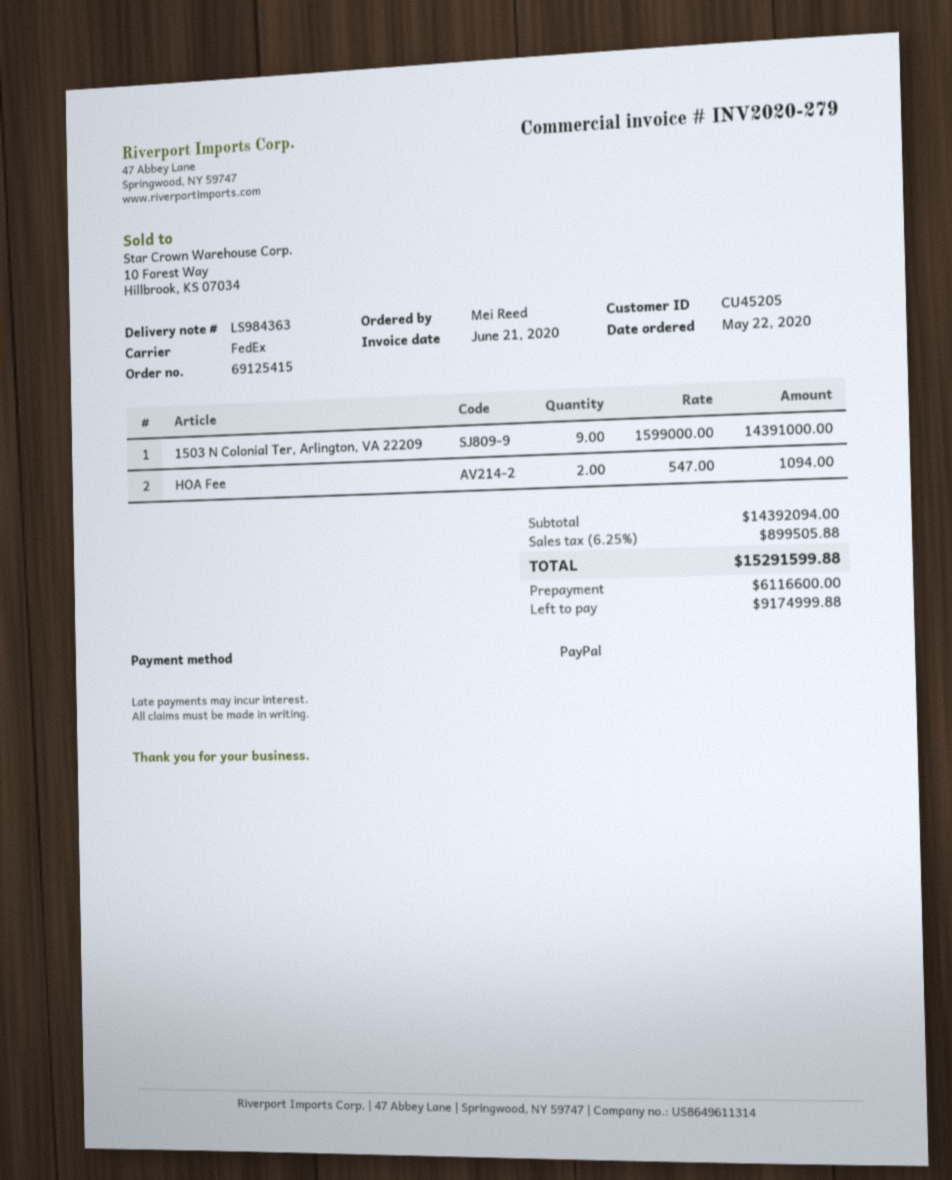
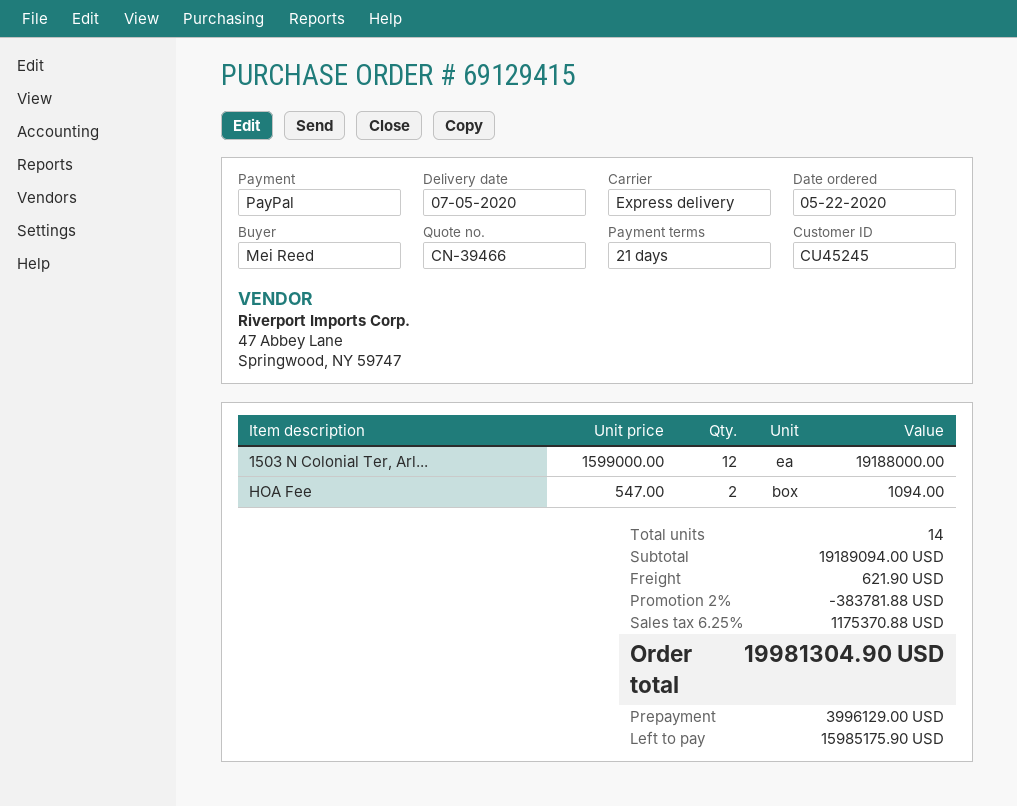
order number: 69125415 -> 69129415
customer number: CU45205 -> CU45245
shipping method: FedEx -> express
1503 N Colonial Ter, Arlington, VA 22209: 9 x 1599000.00 = 14391000.00 -> 12 x 1599000.00 = 19188000.00
subtotal: 14392094.00 -> 19189094.00
discount: none -> 2% = 383781.88
shipping: none -> 621.90
tax: 6.25% = 899505.88 -> 6.25% = 1175370.88
total: 15291599.88 -> 19981304.90
deposit: 6116600.00 -> 3996129.00
balance: 9174999.88 -> 15985175.90

